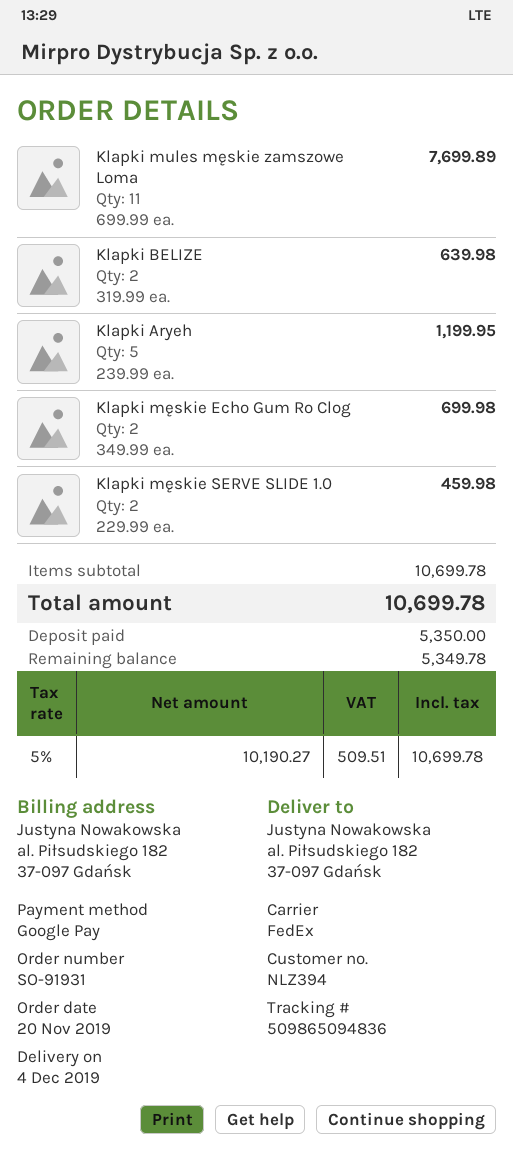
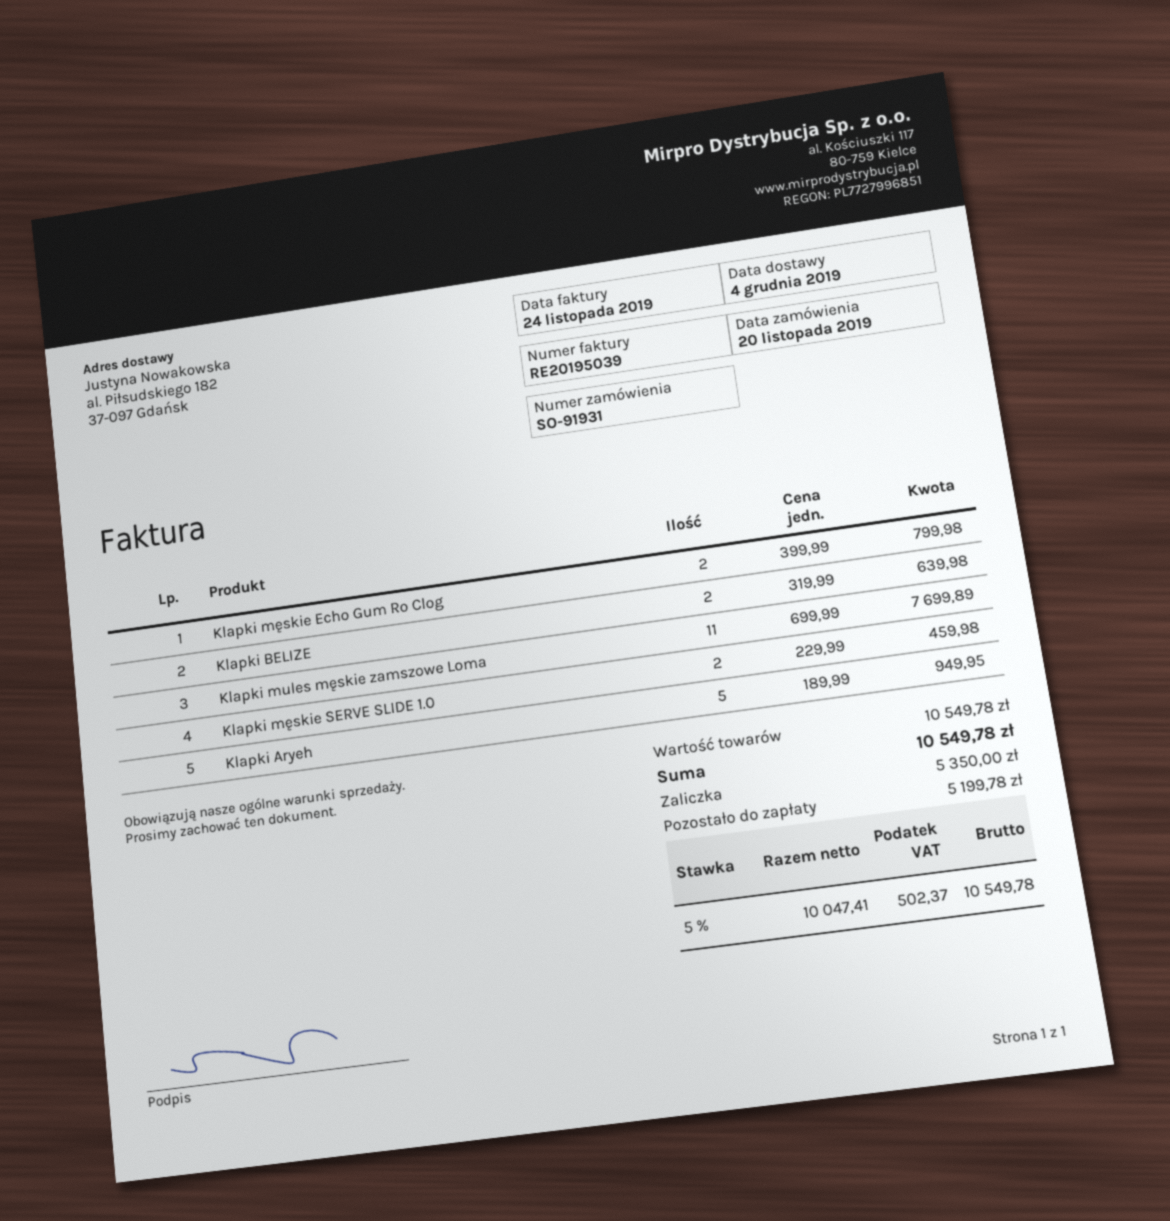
Klapki Aryeh: 5 x 239.99 = 1199.95 -> 5 x 189.99 = 949.95
Klapki męskie Echo Gum Ro Clog: 2 x 349.99 = 699.98 -> 2 x 399.99 = 799.98
subtotal: 10699.78 -> 10549.78
net: 10190.27 -> 10047.41
tax: 5% = 509.51 -> 5% = 502.37
total: 10699.78 -> 10549.78
balance: 5349.78 -> 5199.78

